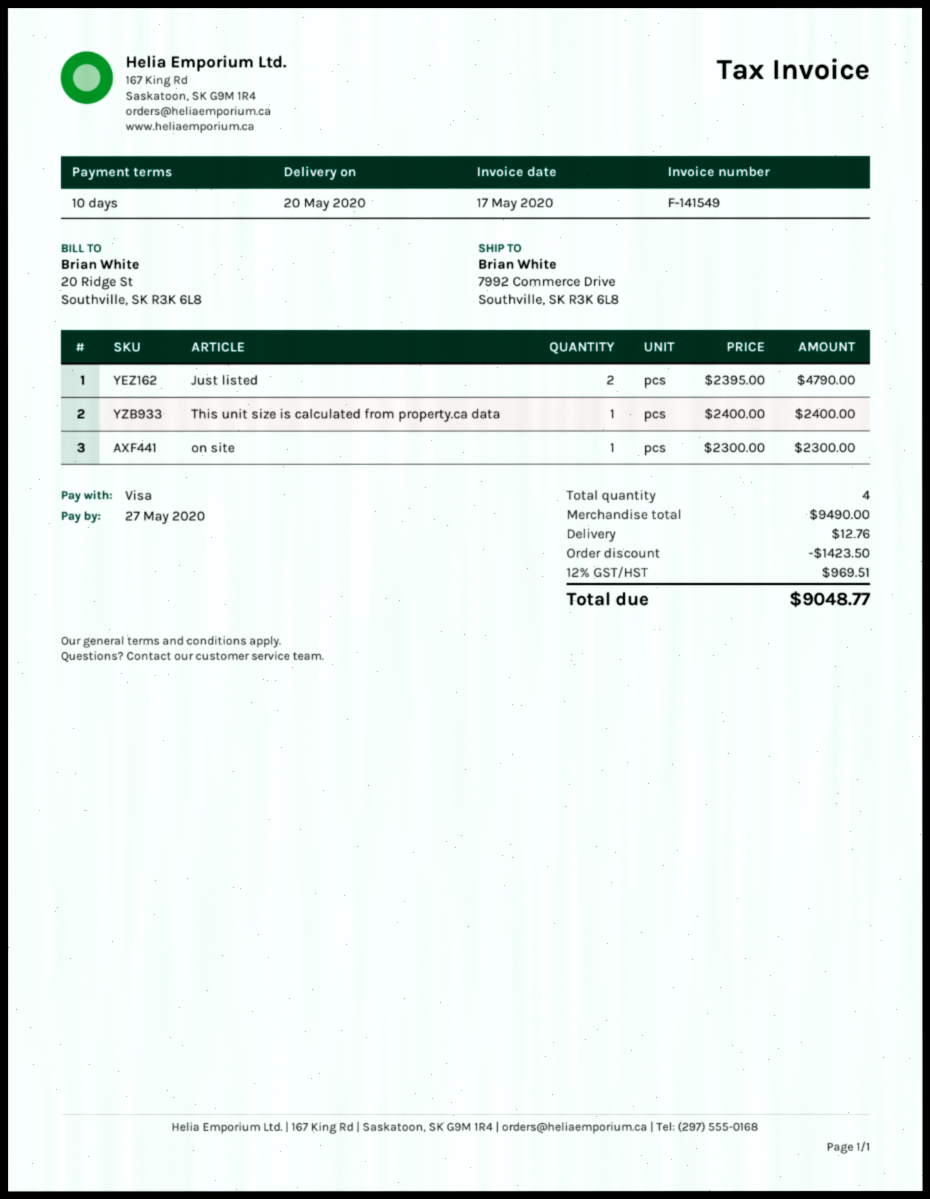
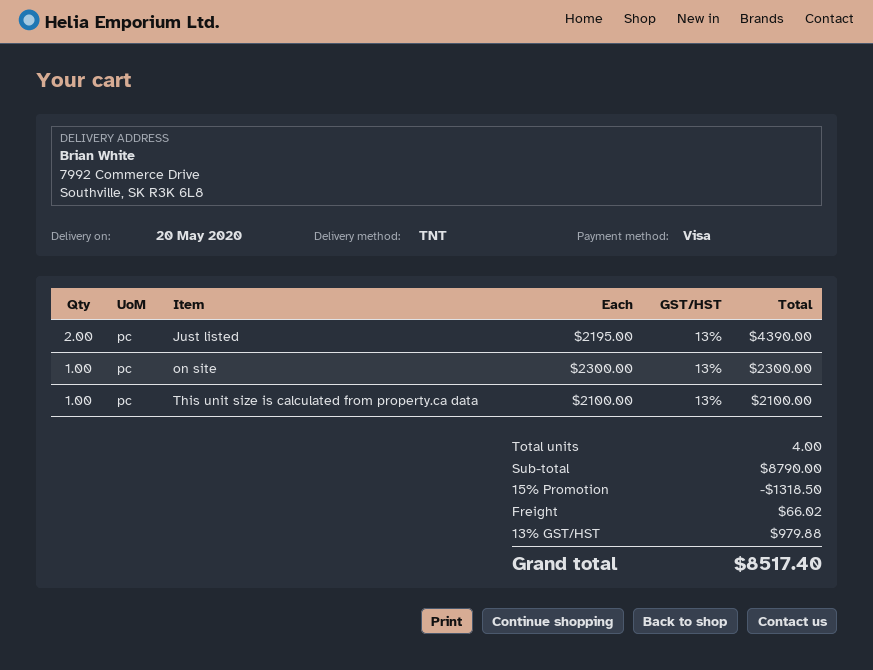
Just listed: 2 x 2395.00 = 4790.00 -> 2 x 2195.00 = 4390.00
This unit size is calculated from property.ca data: 1 x 2400.00 = 2400.00 -> 1 x 2100.00 = 2100.00
subtotal: 9490.00 -> 8790.00
discount: 1423.50 -> 1318.50
shipping: 12.76 -> 66.02
tax: 12% = 969.51 -> 13% = 979.88
total: 9048.77 -> 8517.40

